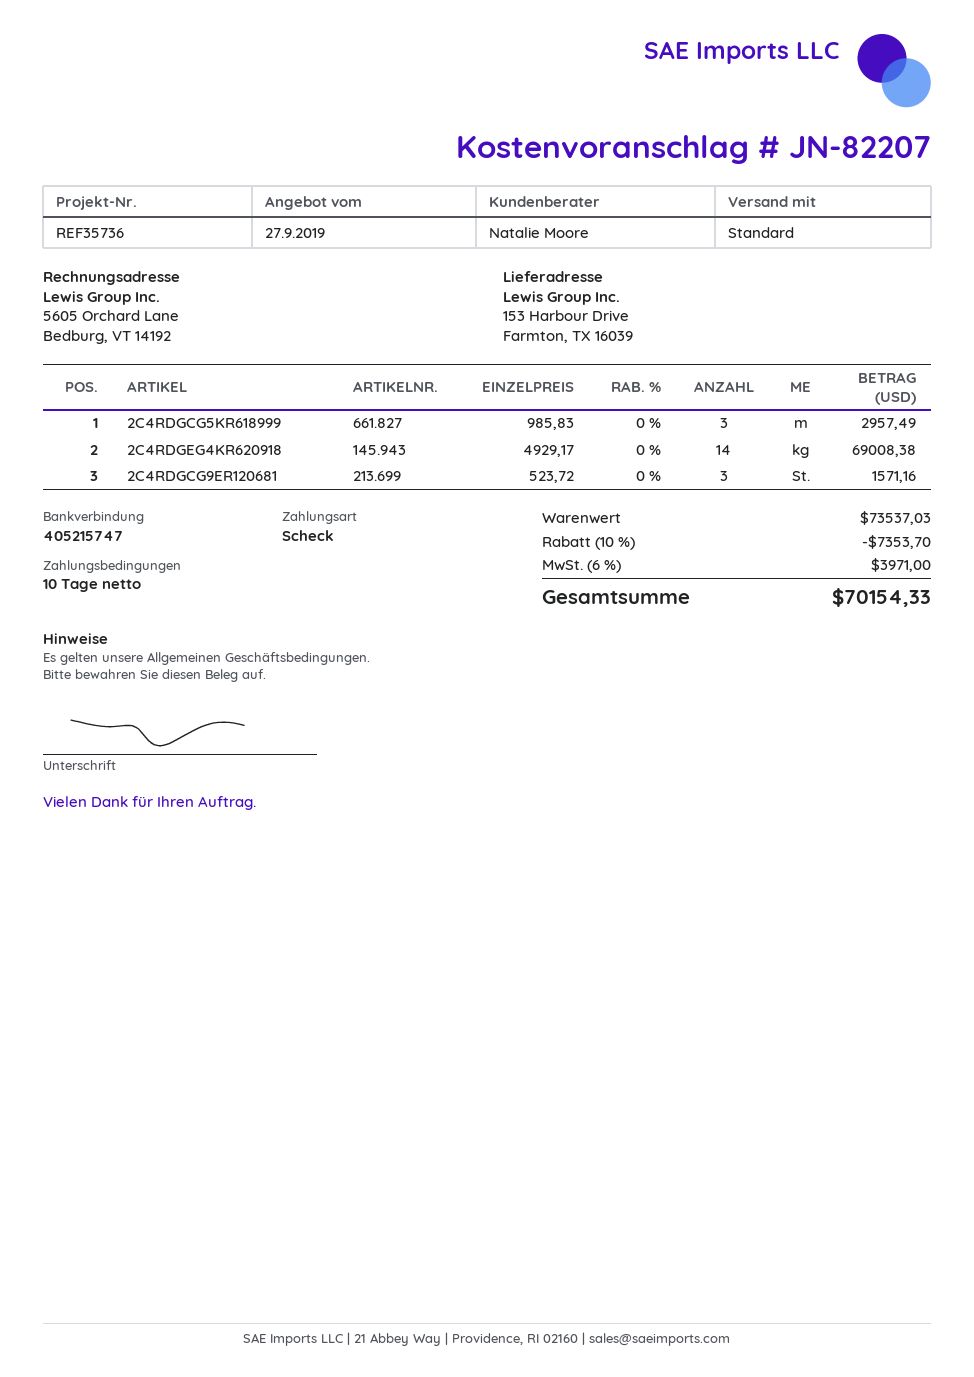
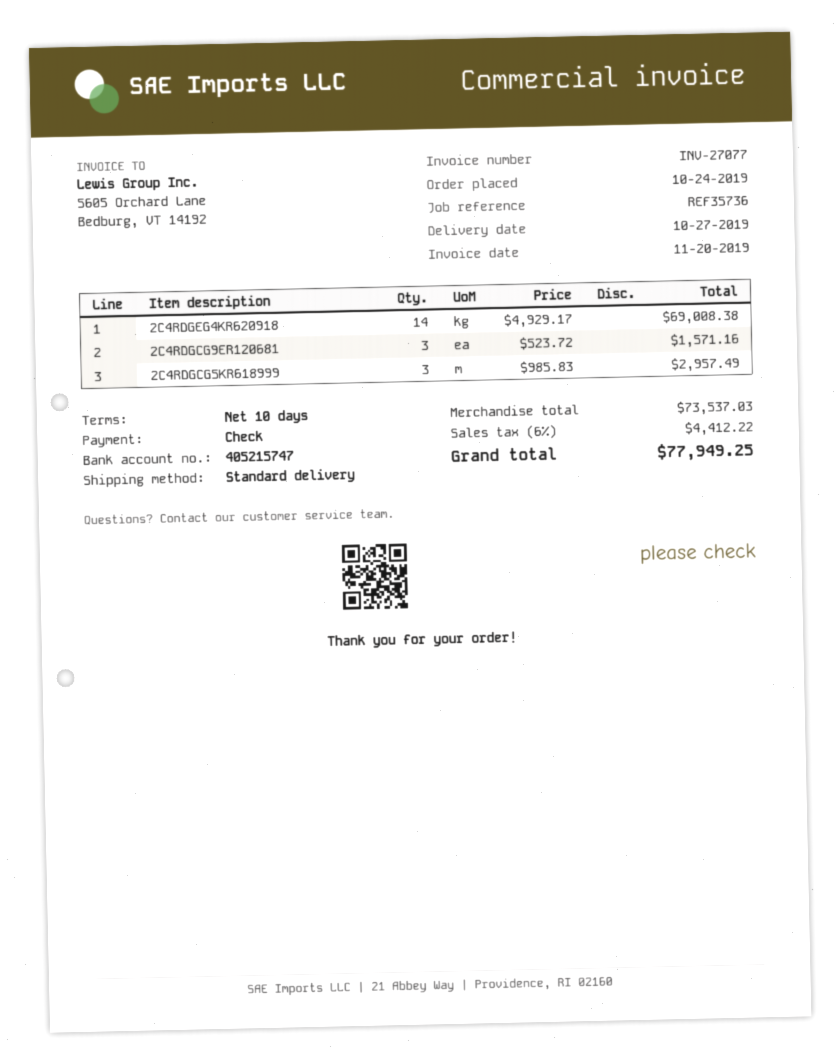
discount: 10% = 7353.70 -> none
tax: 6% = 3971.00 -> 6% = 4412.22
total: 70154.33 -> 77949.25

